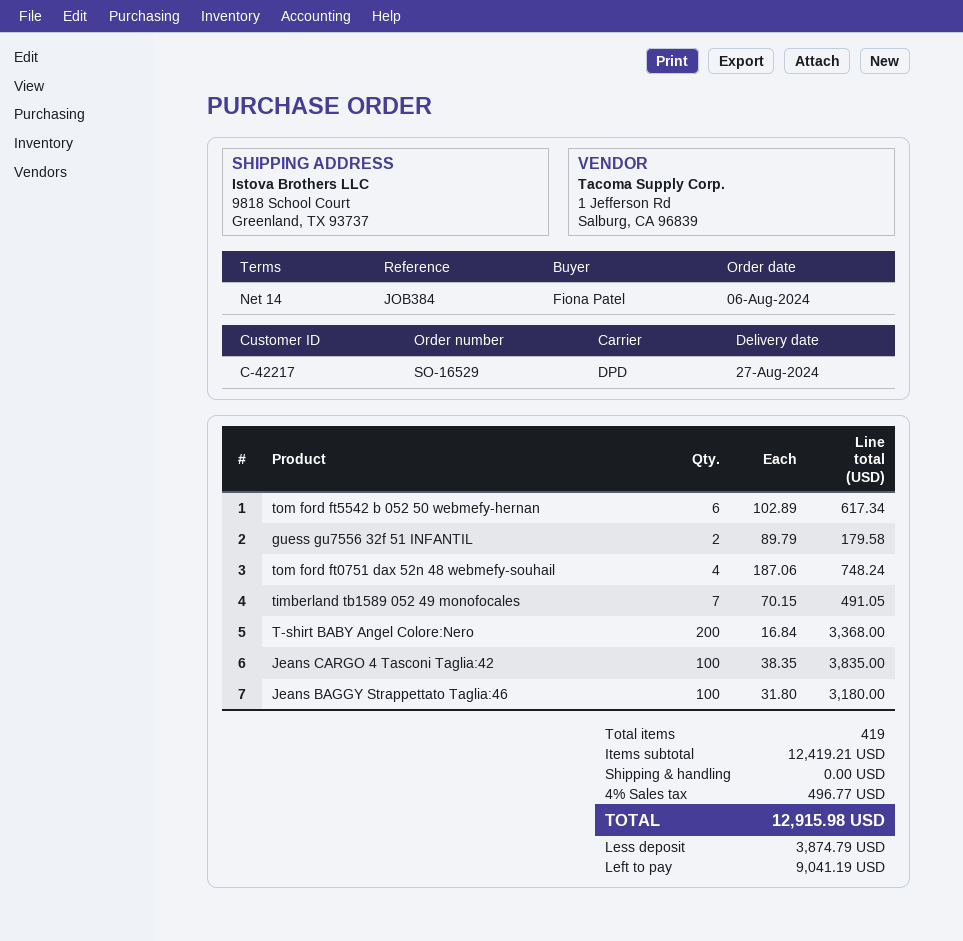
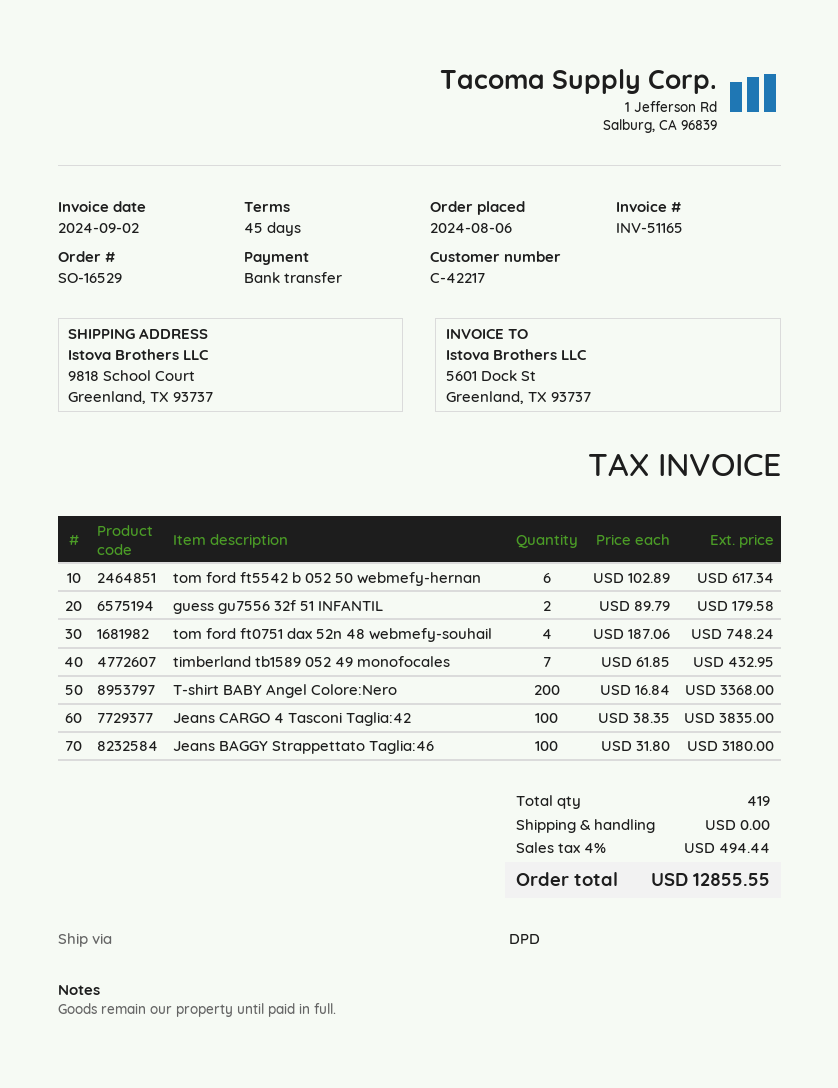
payment terms: 14 days -> 45 days
timberland tb1589 052 49 monofocales: 7 x 70.15 = 491.05 -> 7 x 61.85 = 432.95
tax: 4% = 496.77 -> 4% = 494.44
total: 12915.98 -> 12855.55

